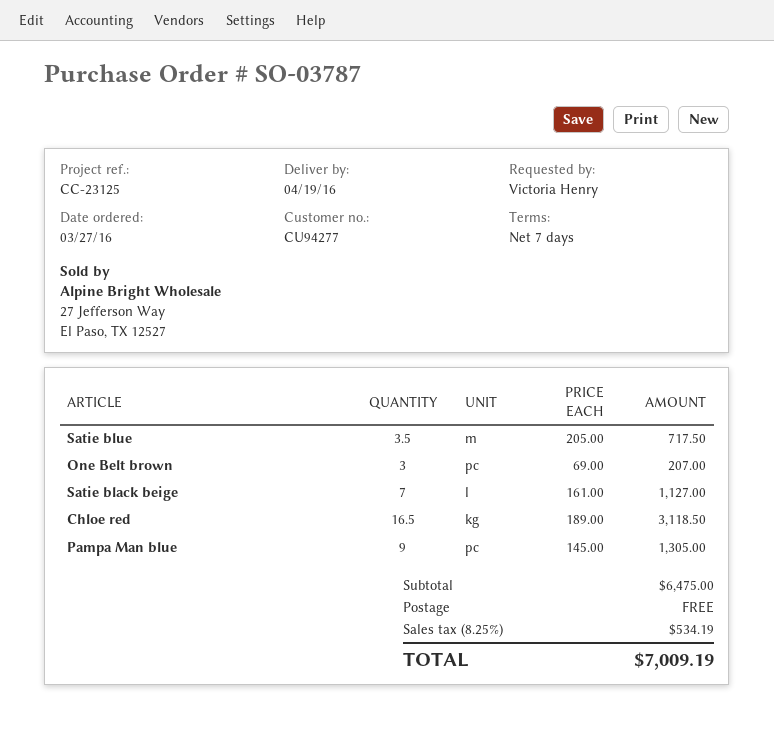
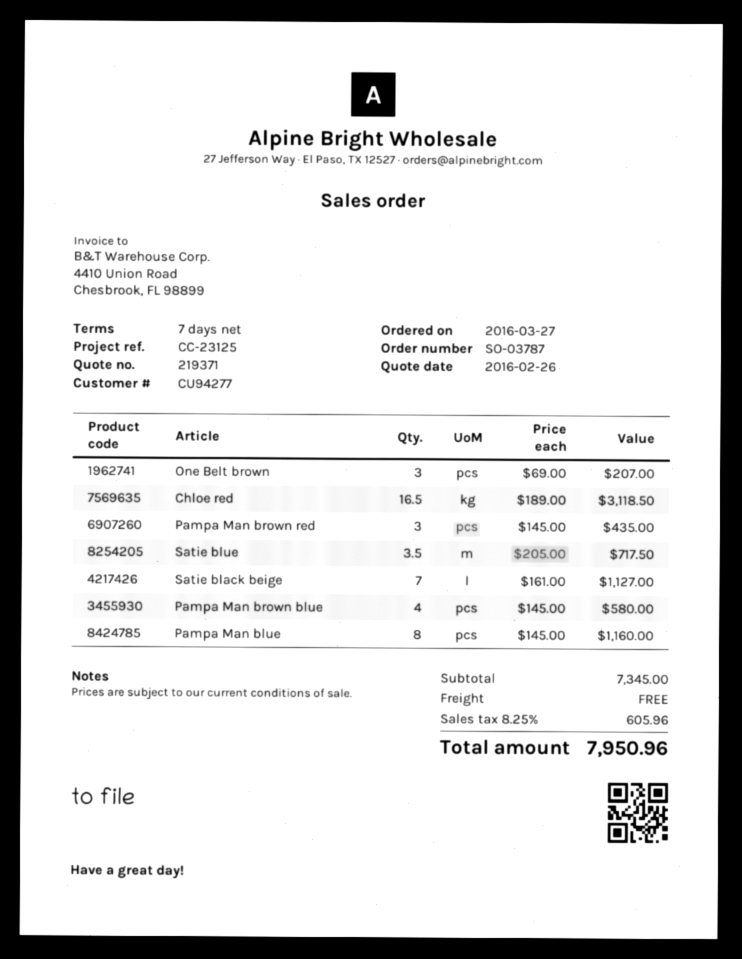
Pampa Man blue: 9 x 145.00 = 1305.00 -> 8 x 145.00 = 1160.00
Pampa Man brown red: none -> 3 x 145.00 = 435.00
Pampa Man brown blue: none -> 4 x 145.00 = 580.00
subtotal: 6475.00 -> 7345.00
tax: 8.25% = 534.19 -> 8.25% = 605.96
total: 7009.19 -> 7950.96

